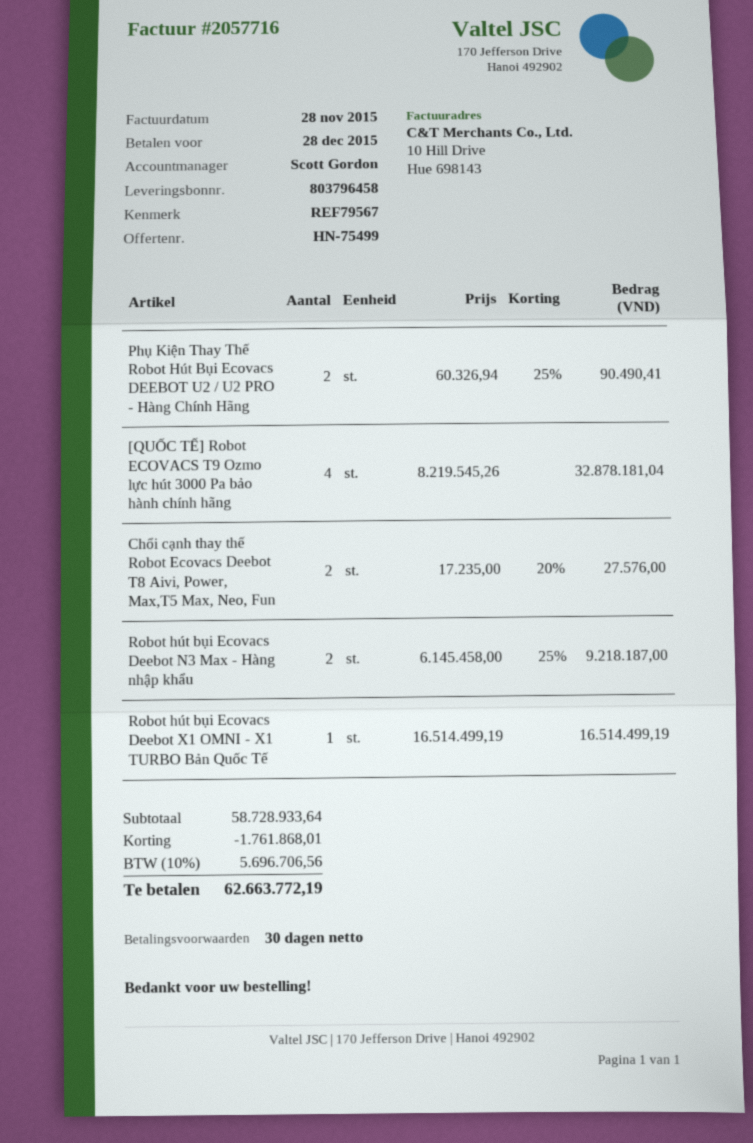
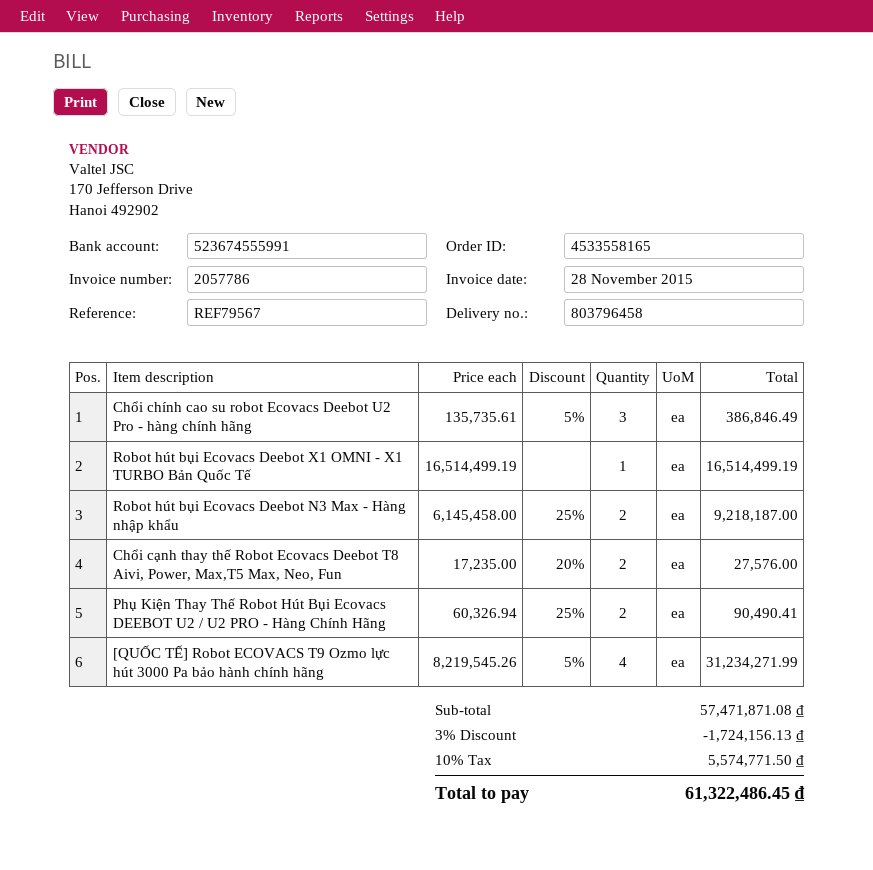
invoice number: 2057716 -> 2057786
[QUỐC TẾ] Robot ECOVACS T9 Ozmo lực hút 3000 Pa bảo hành chính hãng: 4 x 8219545.26 = 32878181.04 -> 4 x 8219545.26 - 5% = 31234271.99
Chổi chính cao su robot Ecovacs Deebot U2 Pro - hàng chính hãng: none -> 3 x 135735.61 - 5% = 386846.49
subtotal: 58728933.64 -> 57471871.08
discount: 1761868.01 -> 1724156.13
tax: 10% = 5696706.56 -> 10% = 5574771.50
total: 62663772.19 -> 61322486.45

